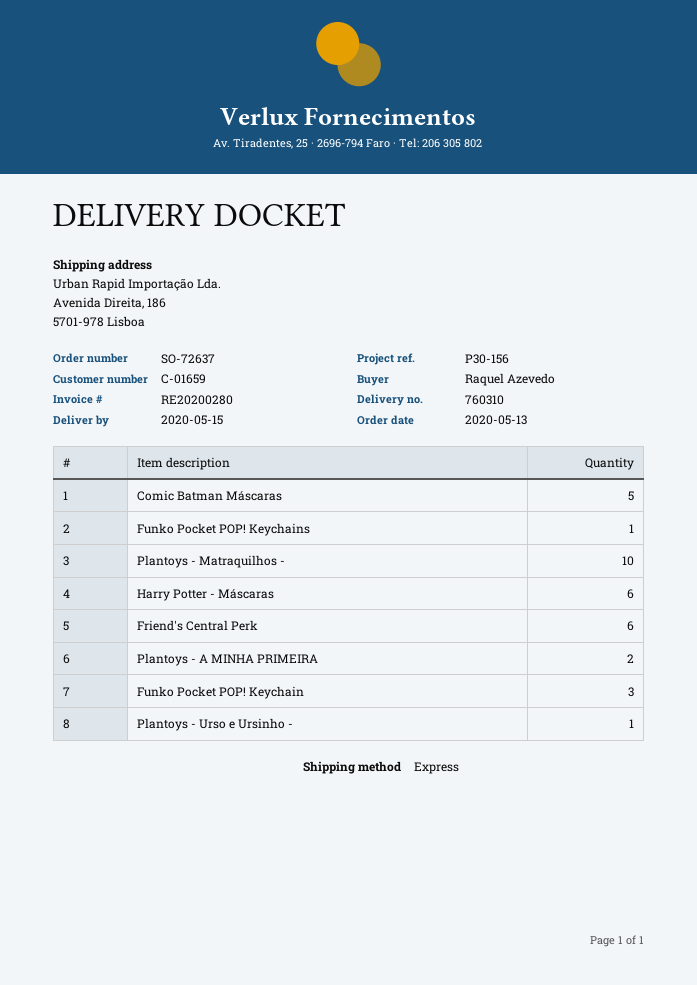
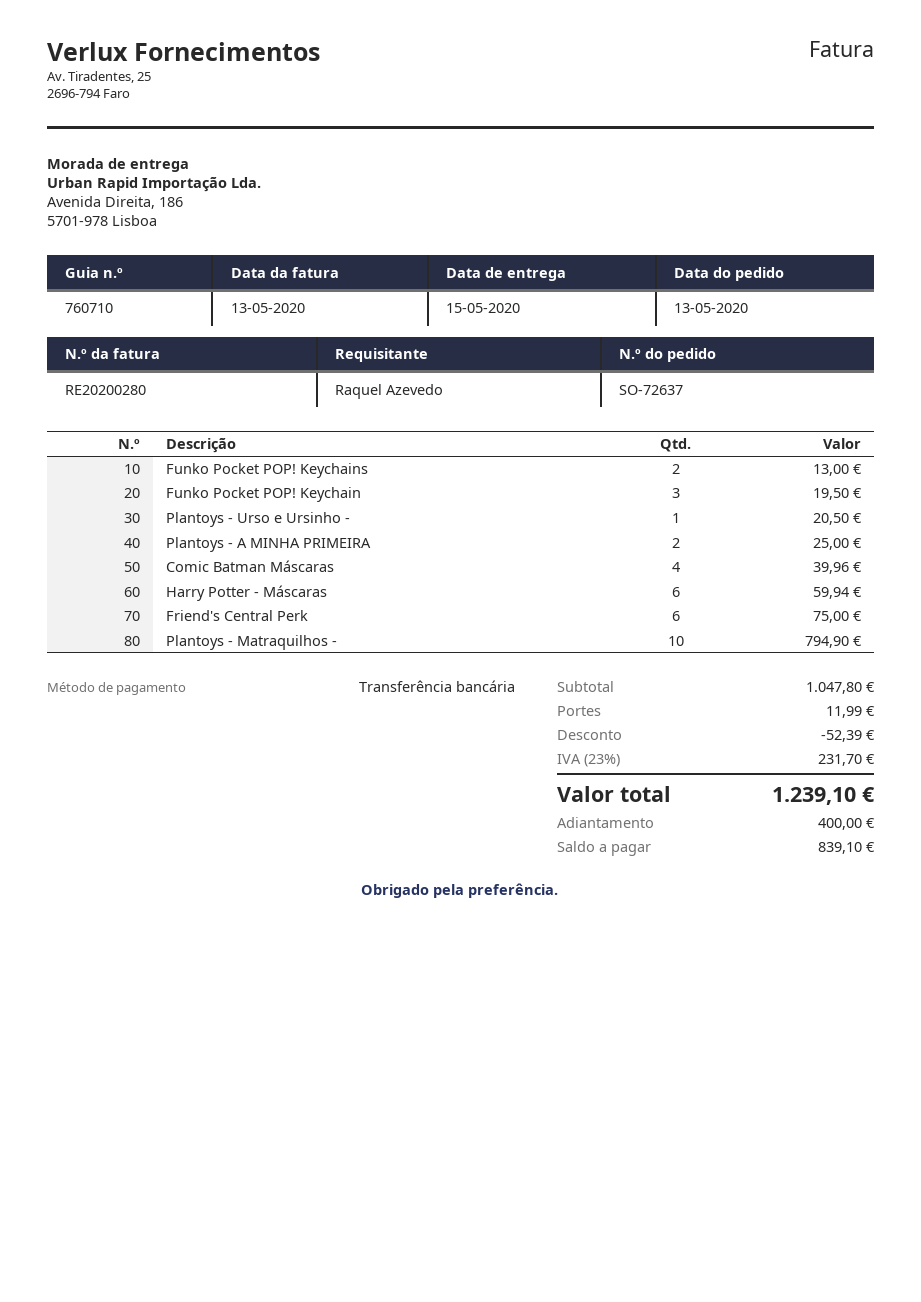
delivery note number: 760310 -> 760710
Comic Batman Máscaras: 5 -> 4
Funko Pocket POP! Keychains: 1 -> 2

